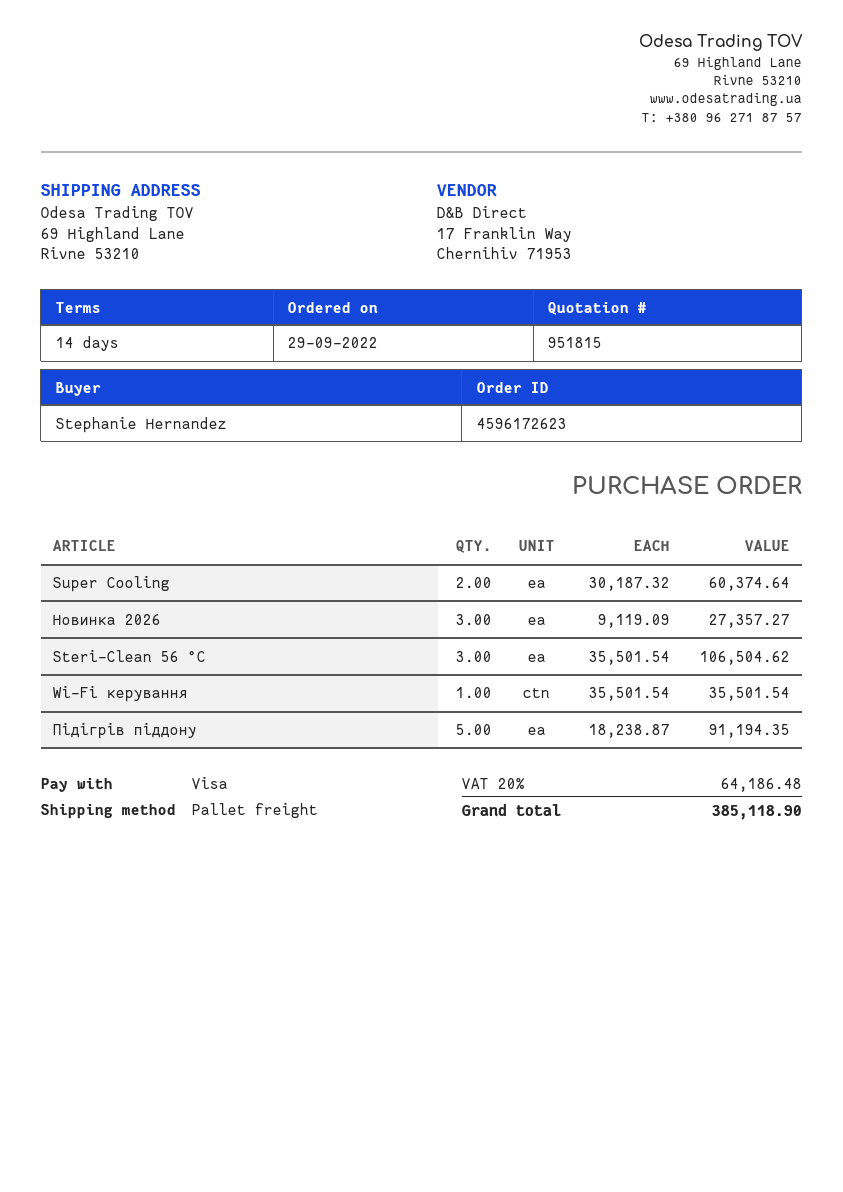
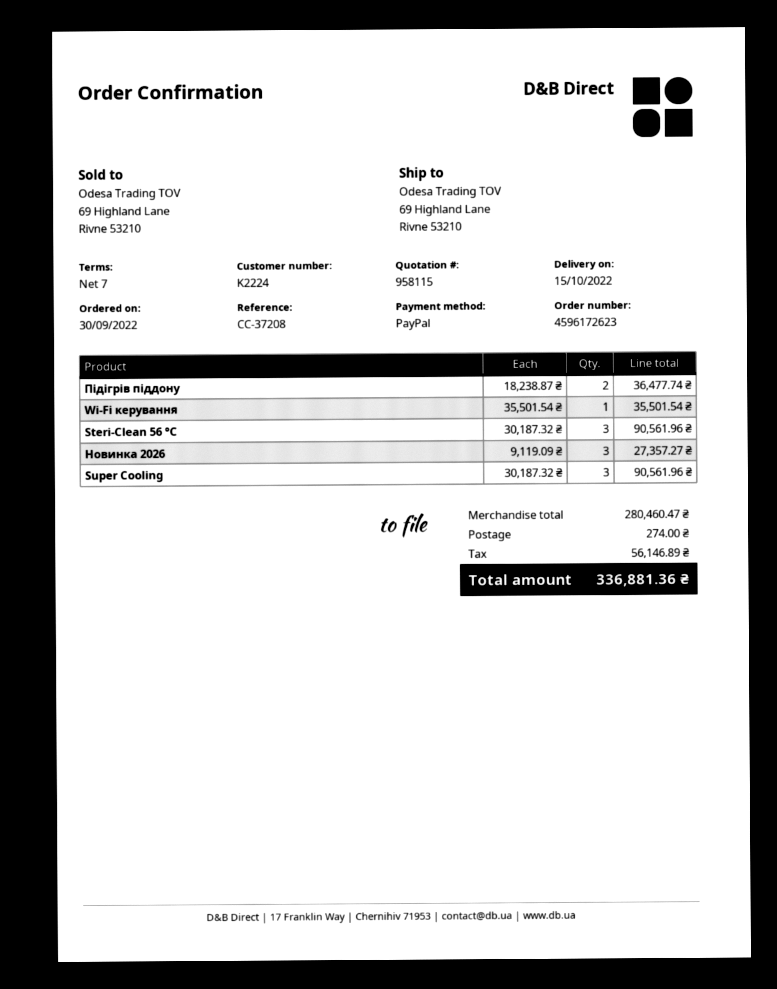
quote number: 951815 -> 958115
order date: 2022-09-29 -> 2022-09-30
payment terms: 14 days -> 7 days
payment method: Visa -> PayPal
Super Cooling: 2 x 30187.32 = 60374.64 -> 3 x 30187.32 = 90561.96
Steri-Clean 56 °C: 3 x 35501.54 = 106504.62 -> 3 x 30187.32 = 90561.96
Підігрів піддону: 5 x 18238.87 = 91194.35 -> 2 x 18238.87 = 36477.74
shipping: none -> 274.00
tax: 64186.48 -> 56146.89
total: 385118.90 -> 336881.36

